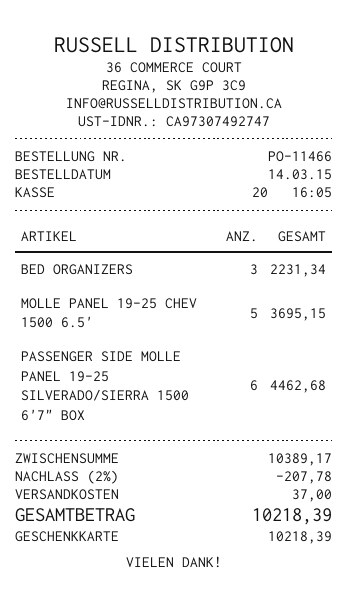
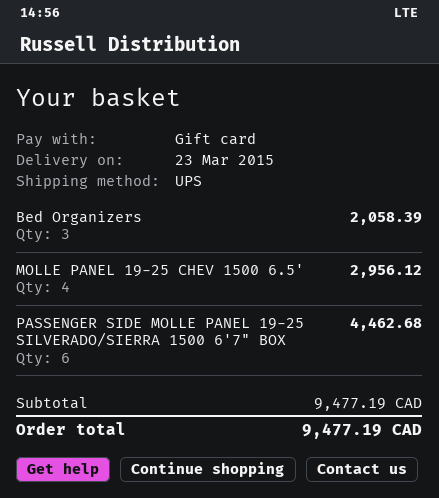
BED ORGANIZERS: 3 for 2231.34 -> 3 for 2058.39
MOLLE PANEL 19-25 CHEV 1500 6.5': 5 for 3695.15 -> 4 for 2956.12
subtotal: 10389.17 -> 9477.19
discount: 2% = 207.78 -> none
shipping: 37.00 -> none
total: 10218.39 -> 9477.19

